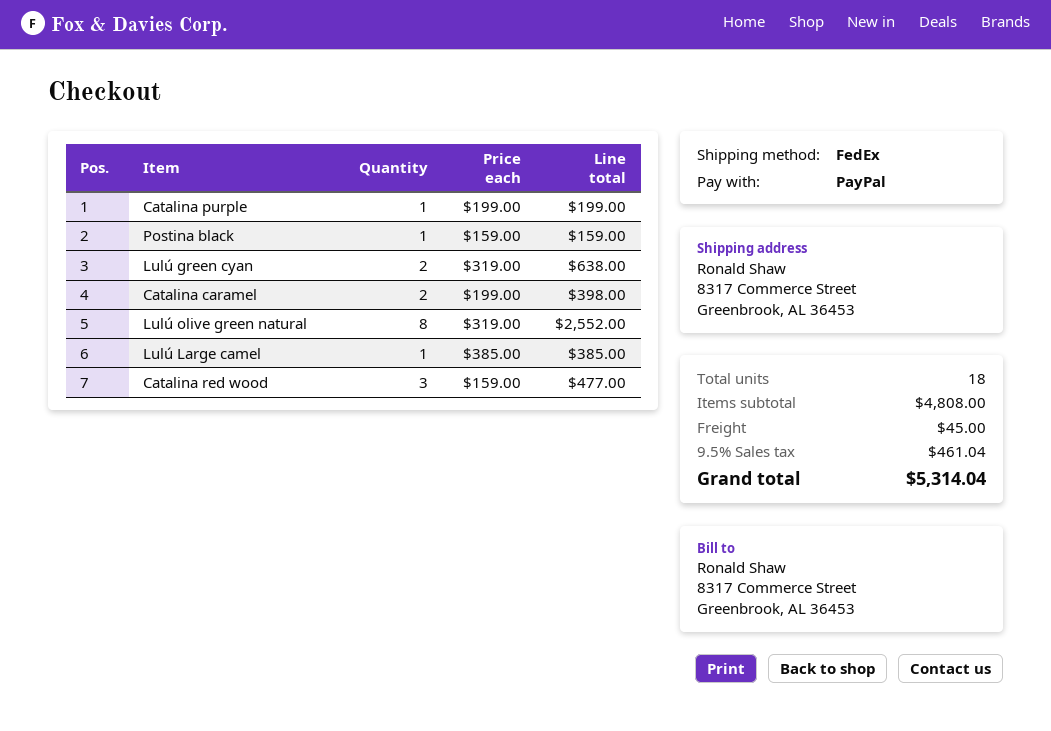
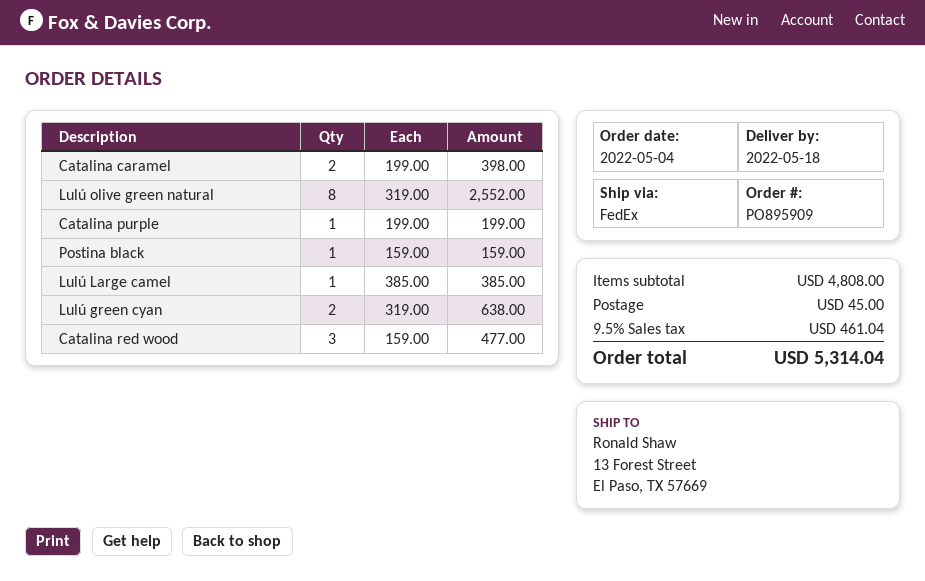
ship to: 8317 Commerce Street, Greenbrook, AL 36453 -> 13 Forest Street, El Paso, TX 57669

